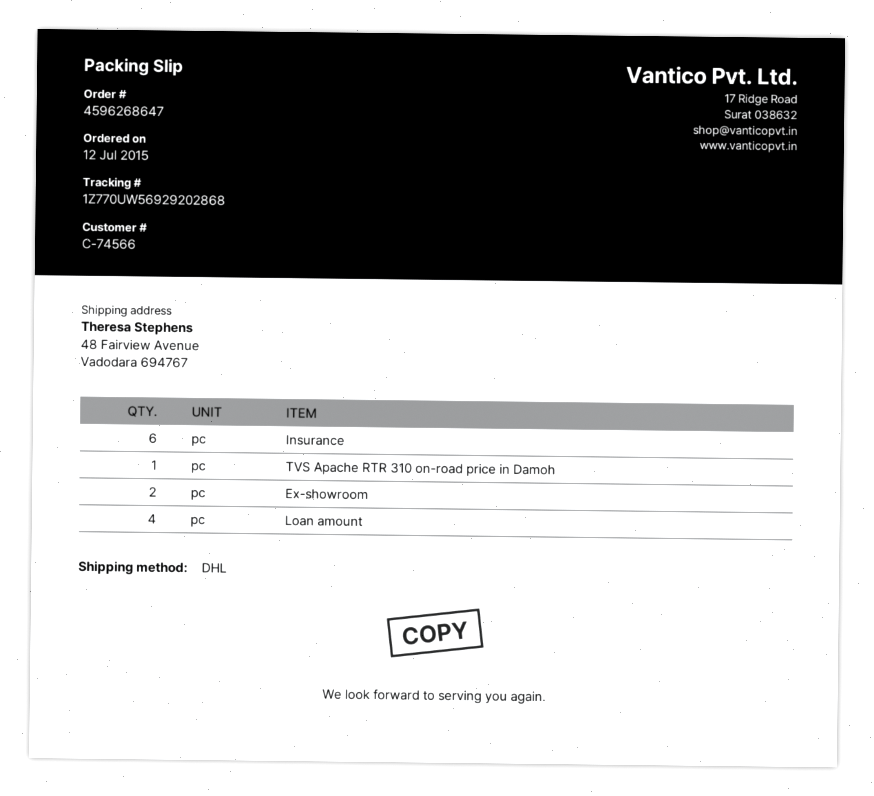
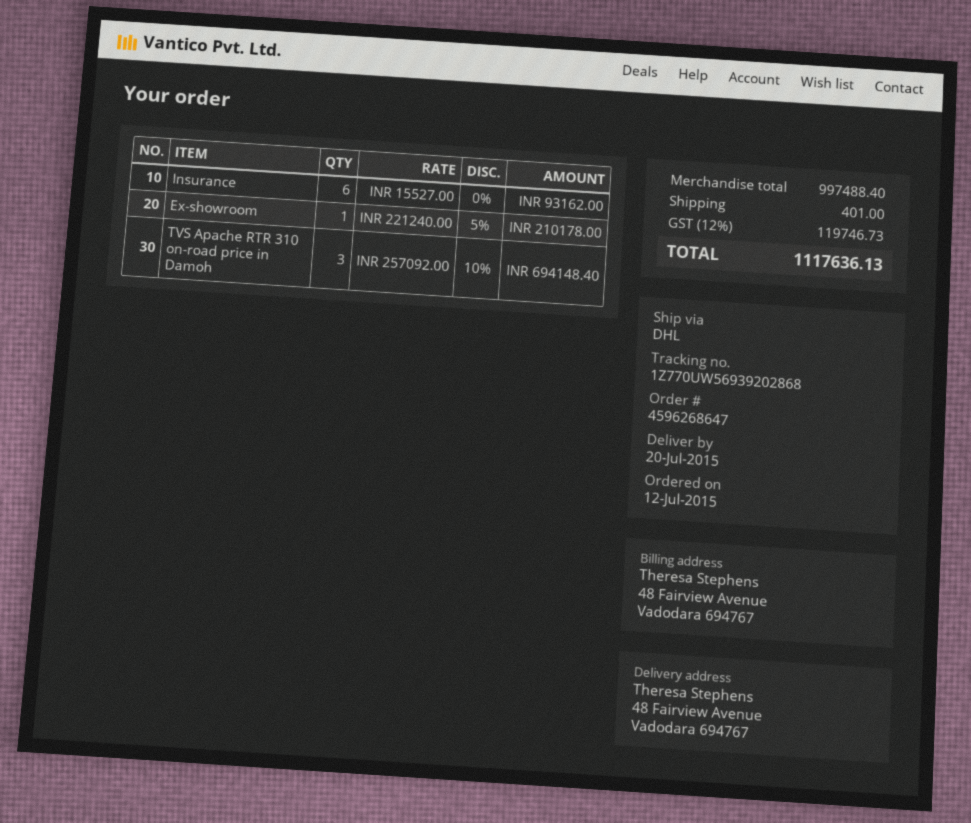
tracking number: 1Z770UW56929202868 -> 1Z770UW56939202868
TVS Apache RTR 310 on-road price in Damoh: 1 -> 3
Ex-showroom: 2 -> 1
Loan amount: 4 -> none

